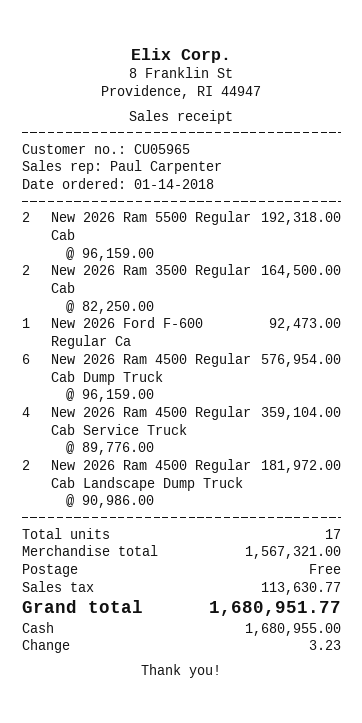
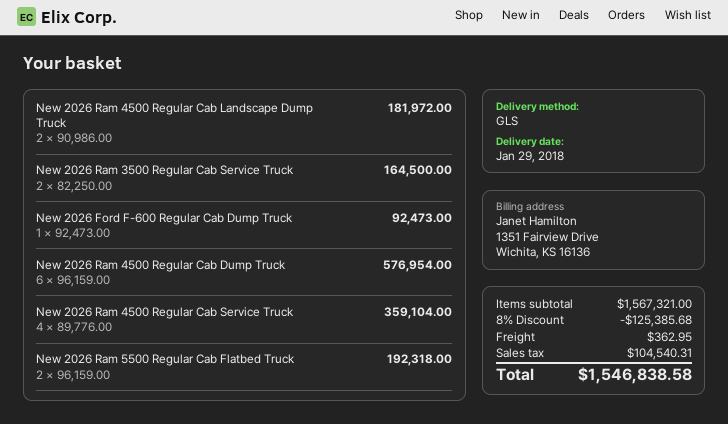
discount: none -> 8% = 125385.68
shipping: 0.00 -> 362.95
tax: 113630.77 -> 104540.31
total: 1680951.77 -> 1546838.58

